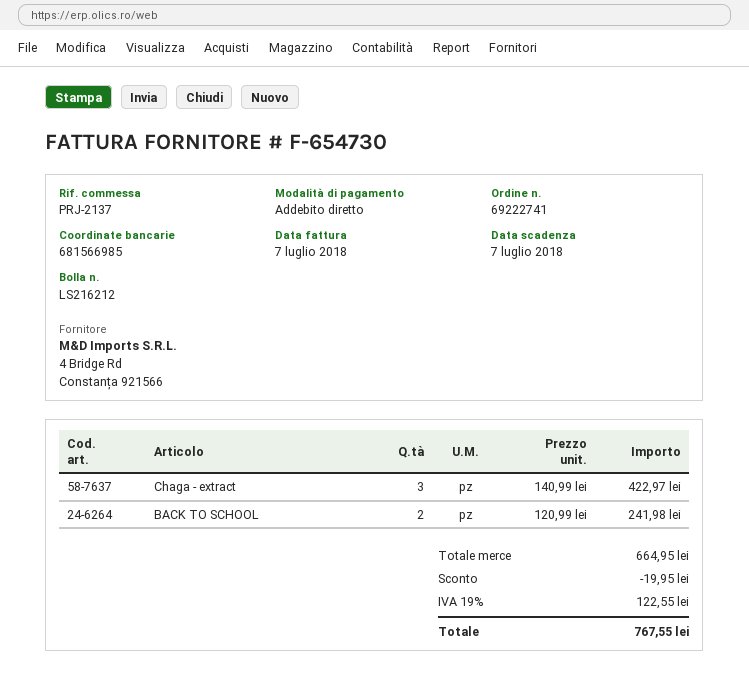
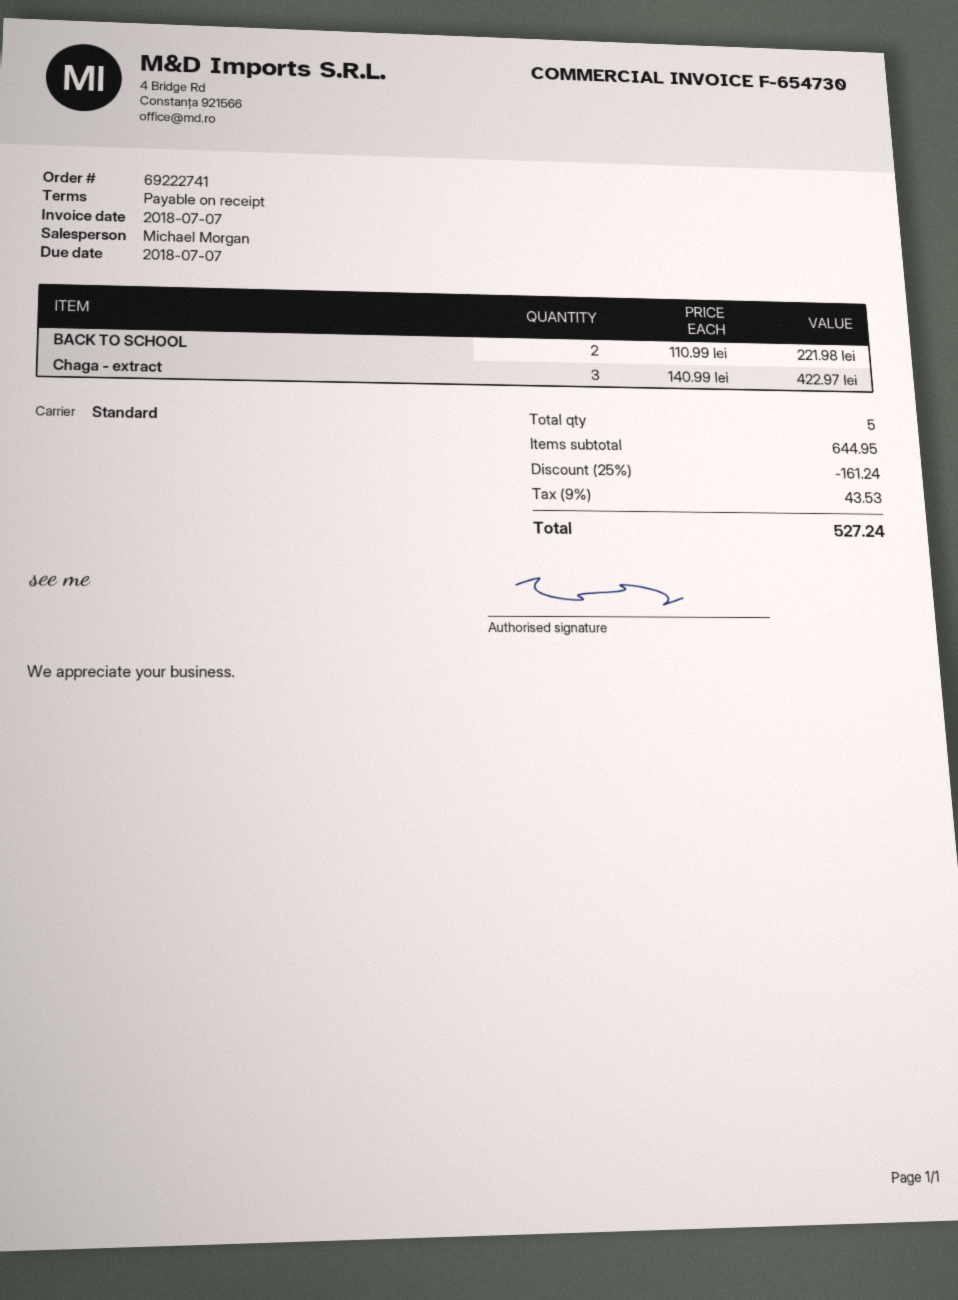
BACK TO SCHOOL: 2 x 120.99 = 241.98 -> 2 x 110.99 = 221.98
subtotal: 664.95 -> 644.95
discount: 19.95 -> 161.24
tax: 19% = 122.55 -> 9% = 43.53
total: 767.55 -> 527.24

